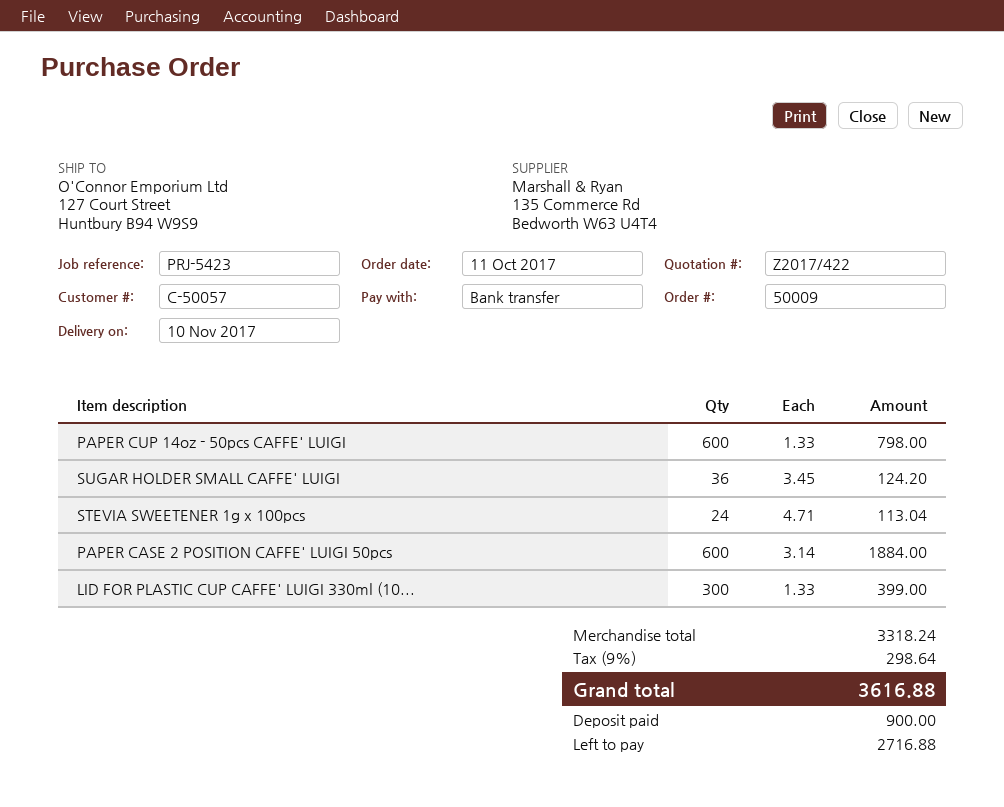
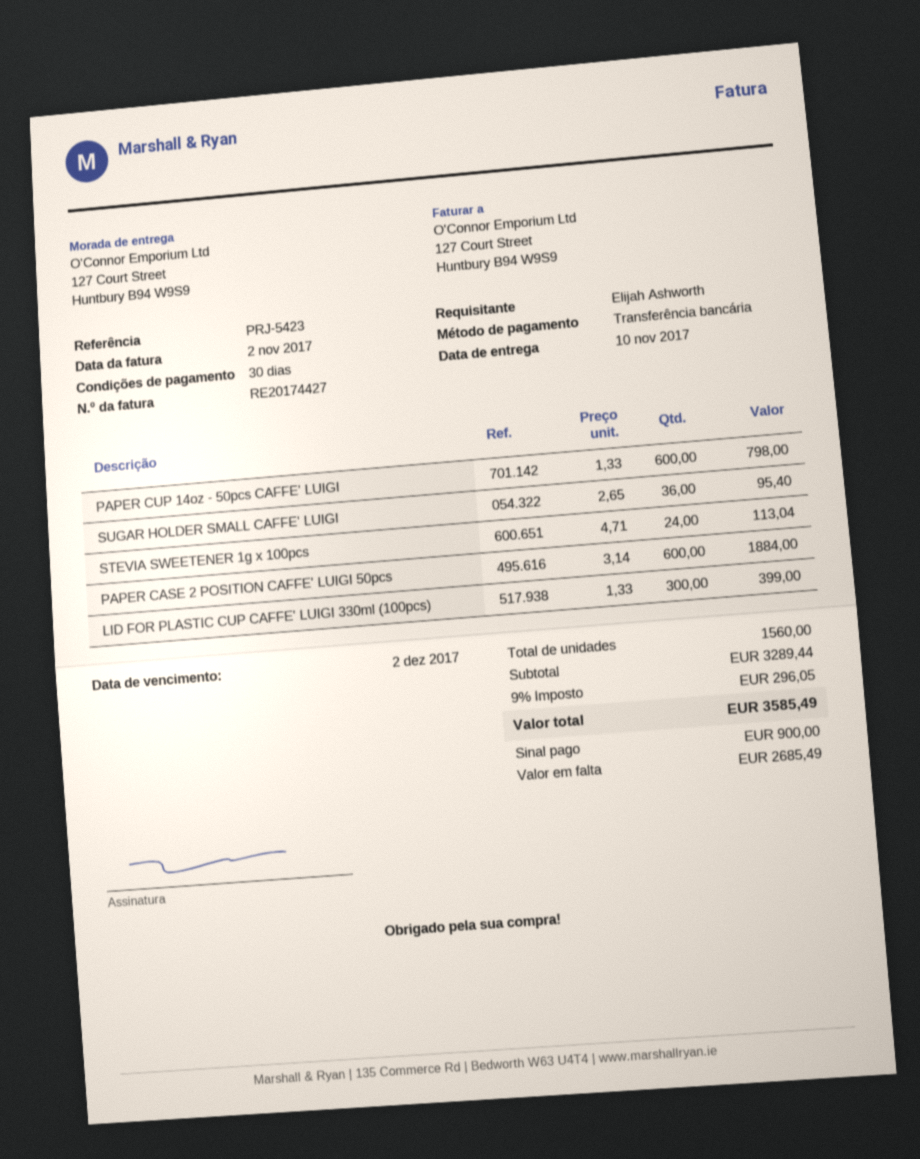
SUGAR HOLDER SMALL CAFFE' LUIGI: 36 x 3.45 = 124.20 -> 36 x 2.65 = 95.40
subtotal: 3318.24 -> 3289.44
tax: 9% = 298.64 -> 9% = 296.05
total: 3616.88 -> 3585.49
balance: 2716.88 -> 2685.49

